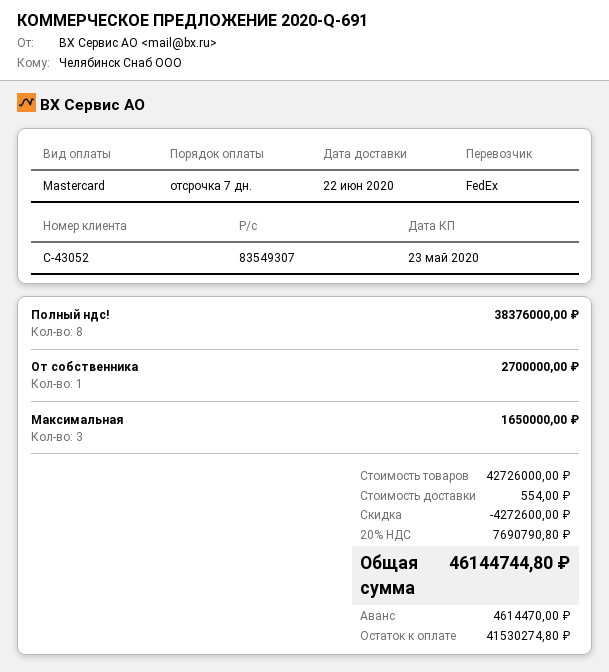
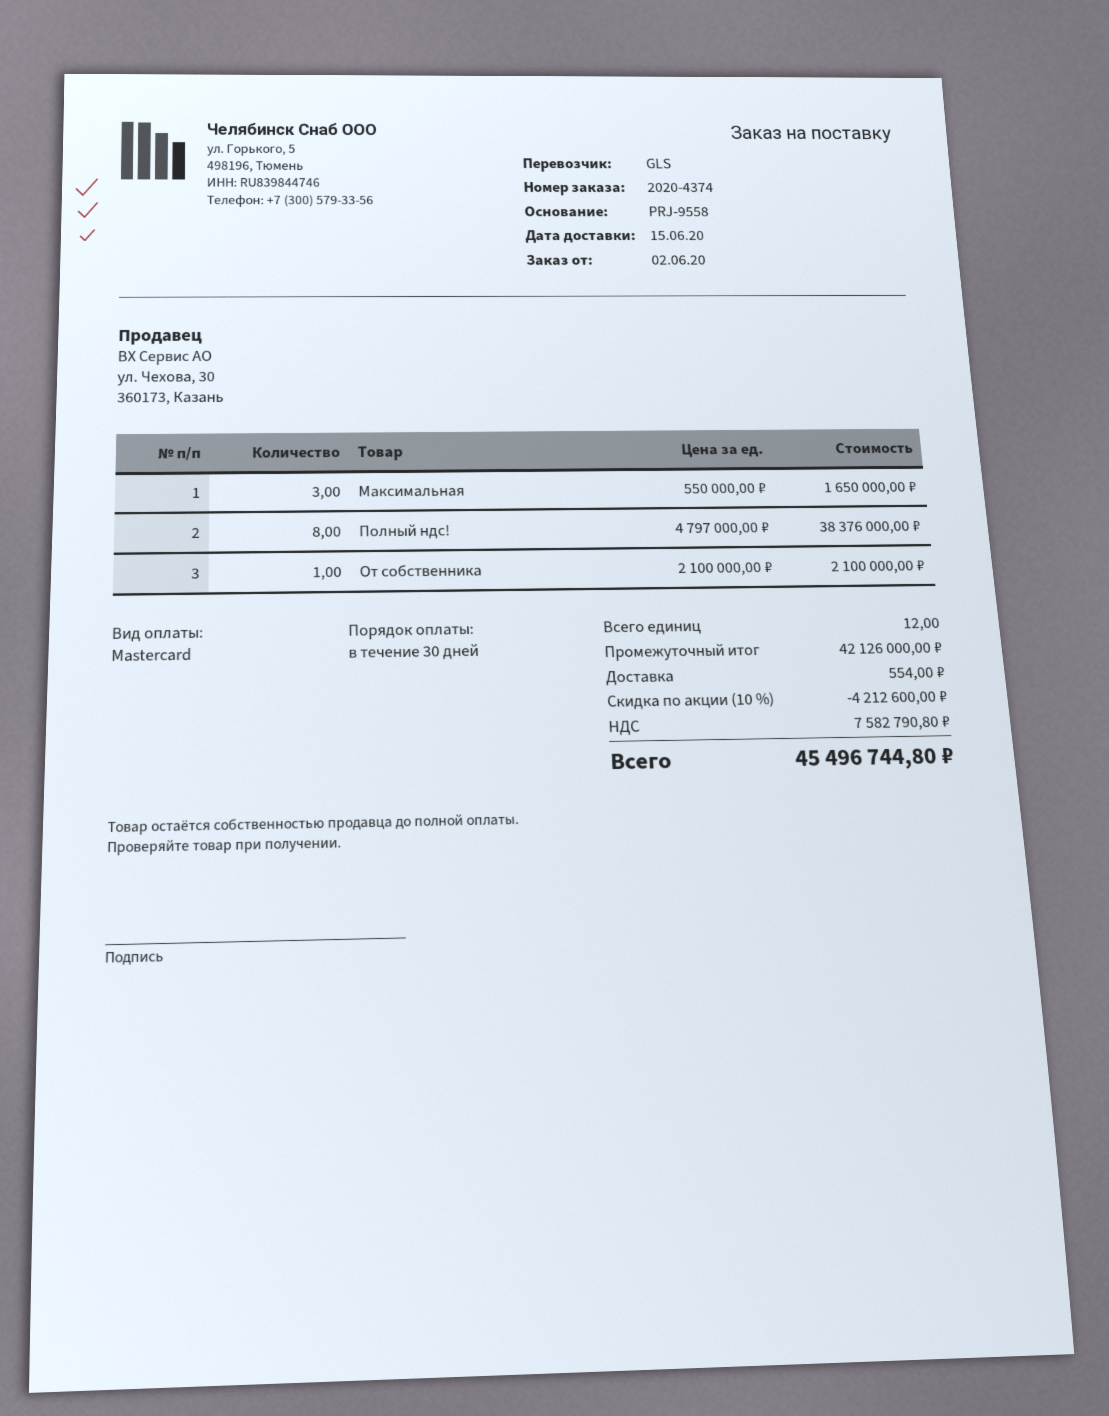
delivery date: 2020-06-22 -> 2020-06-15
payment terms: 7 days -> 30 days
shipping method: FedEx -> GLS
От собственника: 1 for 2700000.00 -> 1 for 2100000.00
subtotal: 42726000.00 -> 42126000.00
discount: 4272600.00 -> 4212600.00
tax: 7690790.80 -> 7582790.80
total: 46144744.80 -> 45496744.80

